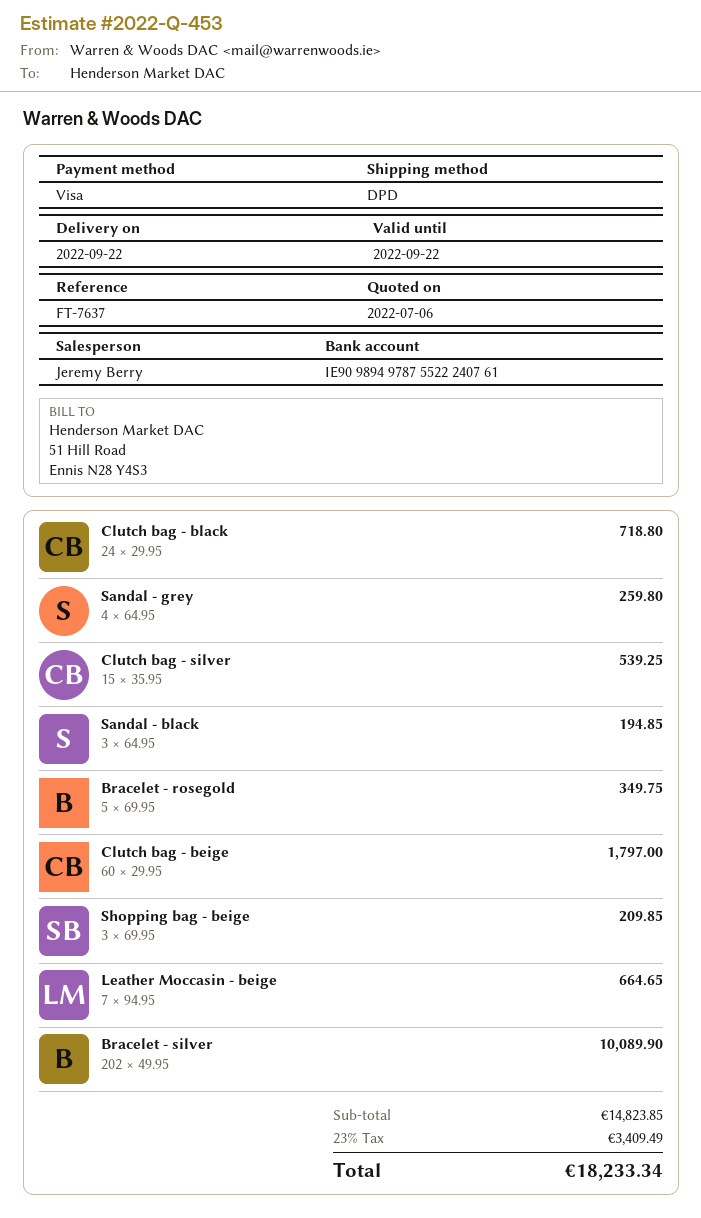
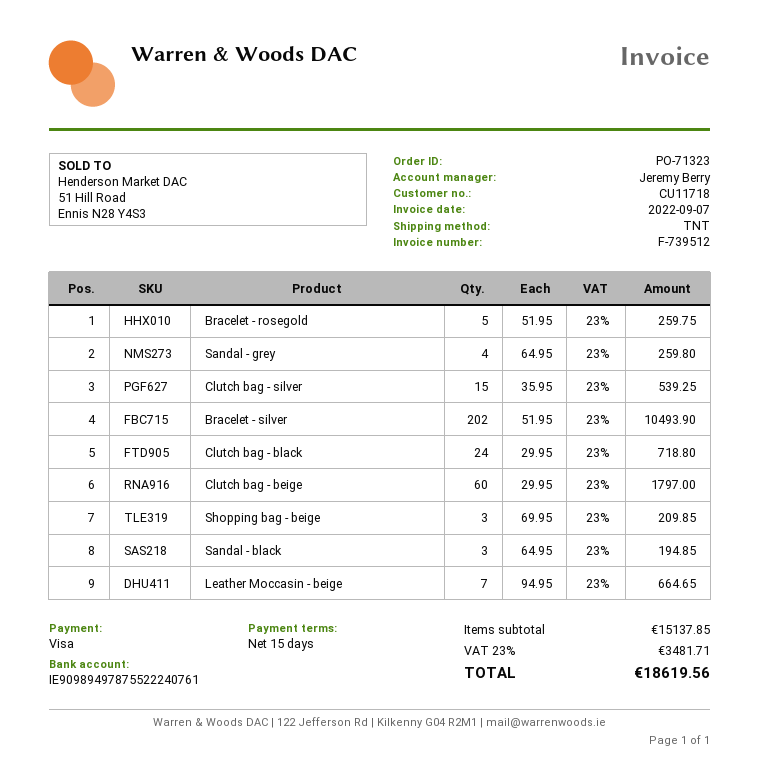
shipping method: DPD -> TNT
Bracelet - rosegold: 5 x 69.95 = 349.75 -> 5 x 51.95 = 259.75
Bracelet - silver: 202 x 49.95 = 10089.90 -> 202 x 51.95 = 10493.90
subtotal: 14823.85 -> 15137.85
tax: 23% = 3409.49 -> 23% = 3481.71
total: 18233.34 -> 18619.56

